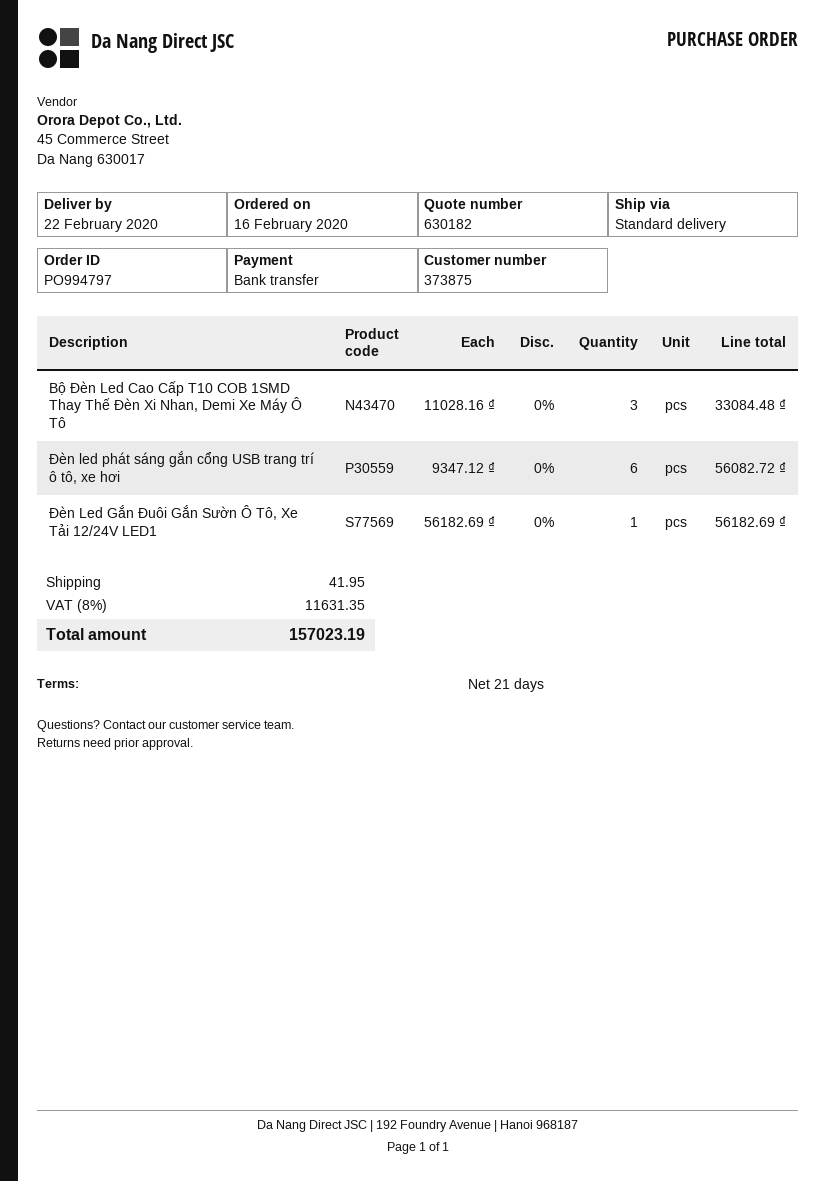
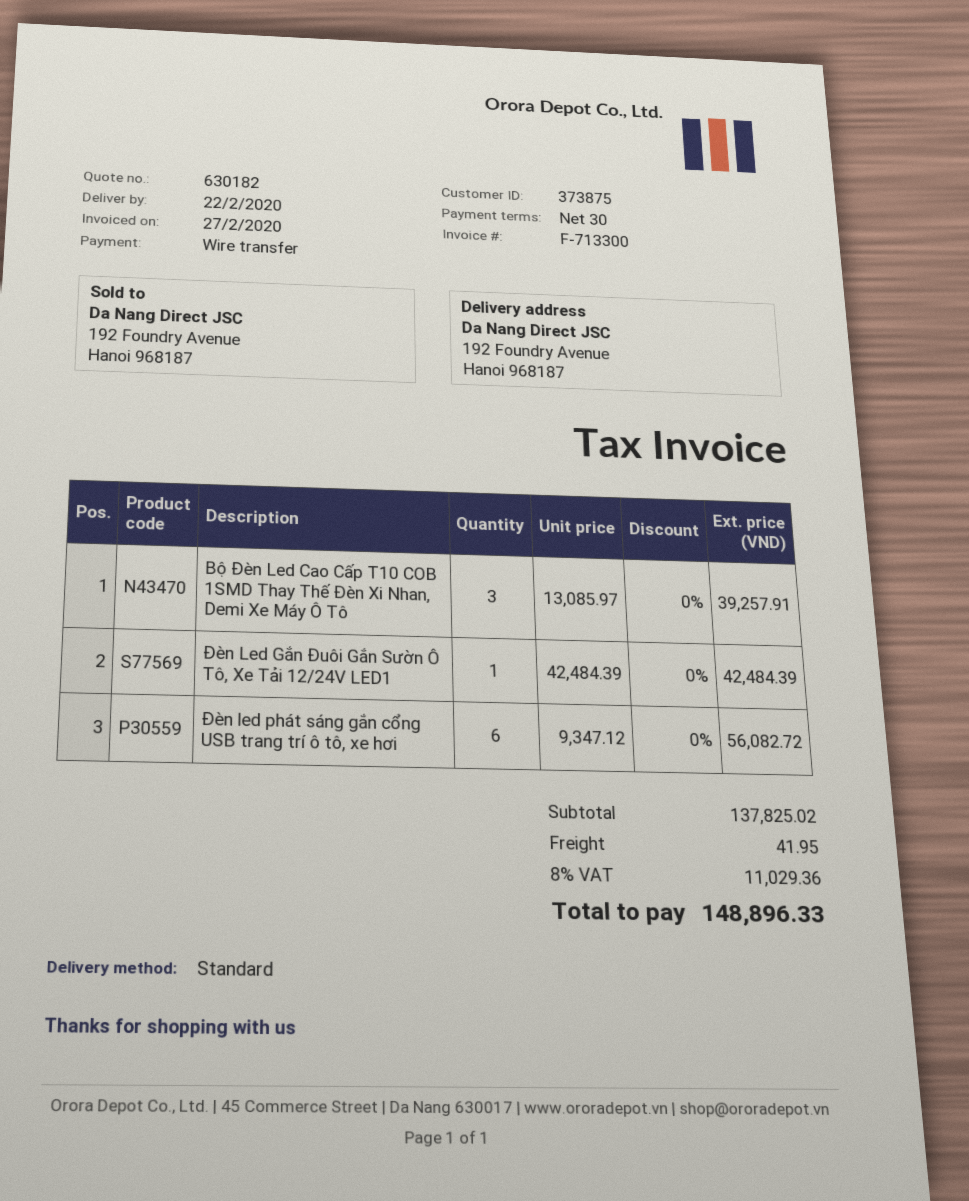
payment terms: 21 days -> 30 days
Bộ Đèn Led Cao Cấp T10 COB 1SMD Thay Thế Đèn Xi Nhan, Demi Xe Máy Ô Tô: 3 x 11028.16 = 33084.48 -> 3 x 13085.97 = 39257.91
Đèn Led Gắn Đuôi Gắn Sườn Ô Tô, Xe Tải 12/24V LED1: 1 x 56182.69 = 56182.69 -> 1 x 42484.39 = 42484.39
tax: 8% = 11631.35 -> 8% = 11029.36
total: 157023.19 -> 148896.33

